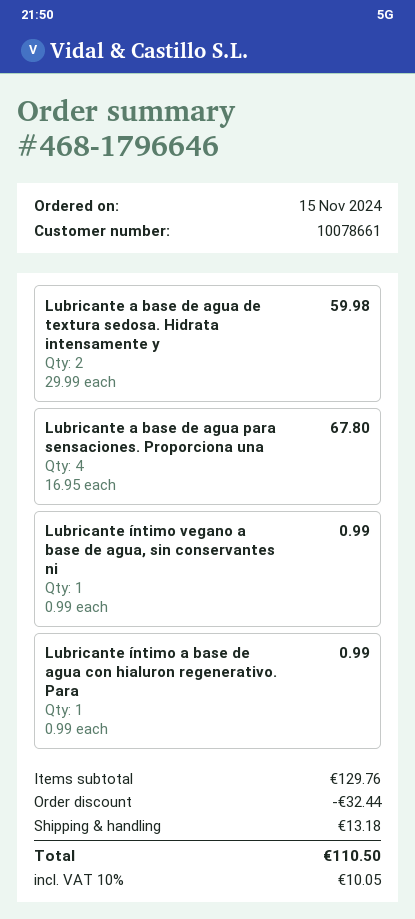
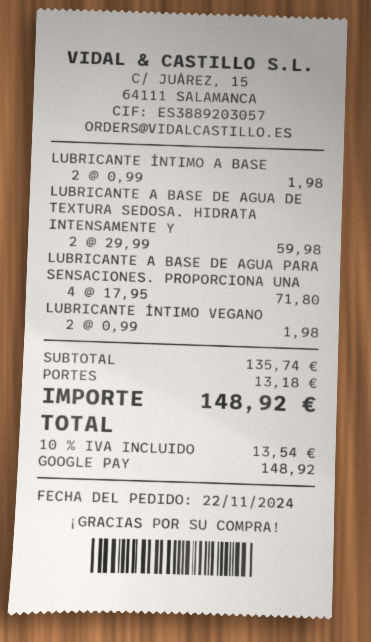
order date: 2024-11-15 -> 2024-11-22
Lubricante a base de agua para sensaciones. Proporciona una: 4 x 16.95 = 67.80 -> 4 x 17.95 = 71.80
Lubricante íntimo vegano a base de agua, sin conservantes ni: 1 x 0.99 = 0.99 -> 2 x 0.99 = 1.98
Lubricante íntimo a base de agua con hialuron regenerativo. Para: 1 x 0.99 = 0.99 -> 2 x 0.99 = 1.98
subtotal: 129.76 -> 135.74
discount: 32.44 -> none
tax: 10% = 10.05 -> 10% = 13.54
total: 110.50 -> 148.92

